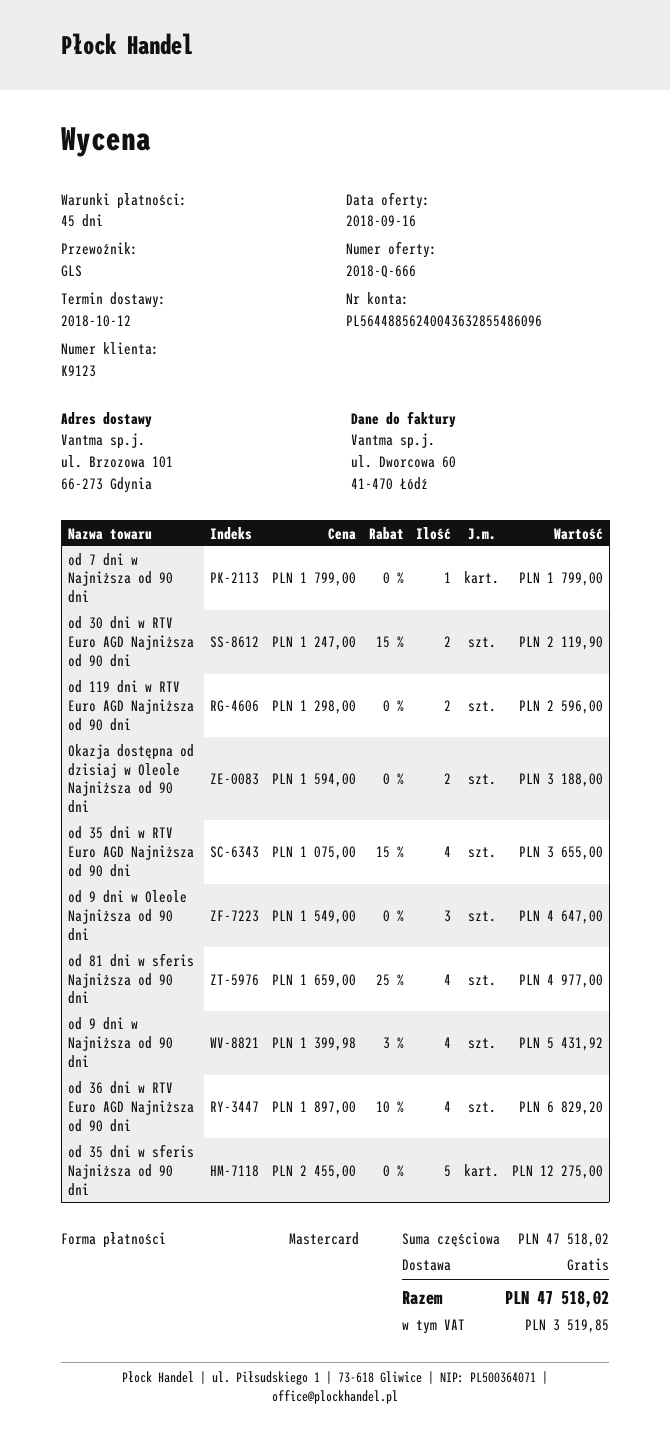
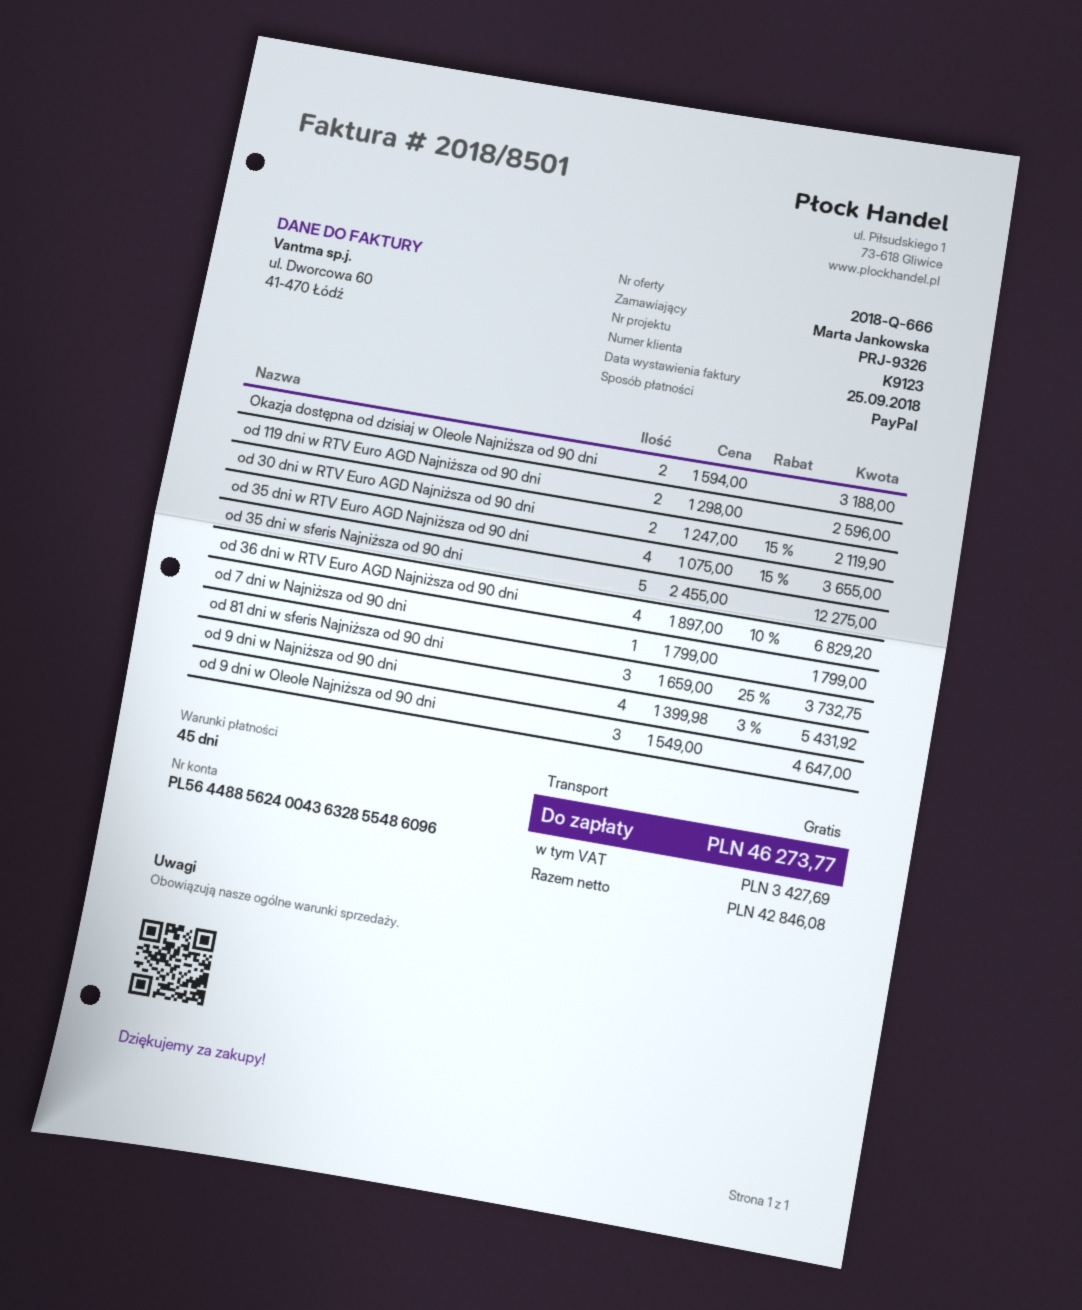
payment method: Mastercard -> PayPal
od 81 dni w sferis Najniższa od 90 dni: 4 x 1659.00 - 25% = 4977.00 -> 3 x 1659.00 - 25% = 3732.75
tax: 3519.85 -> 3427.69
total: 47518.02 -> 46273.77

